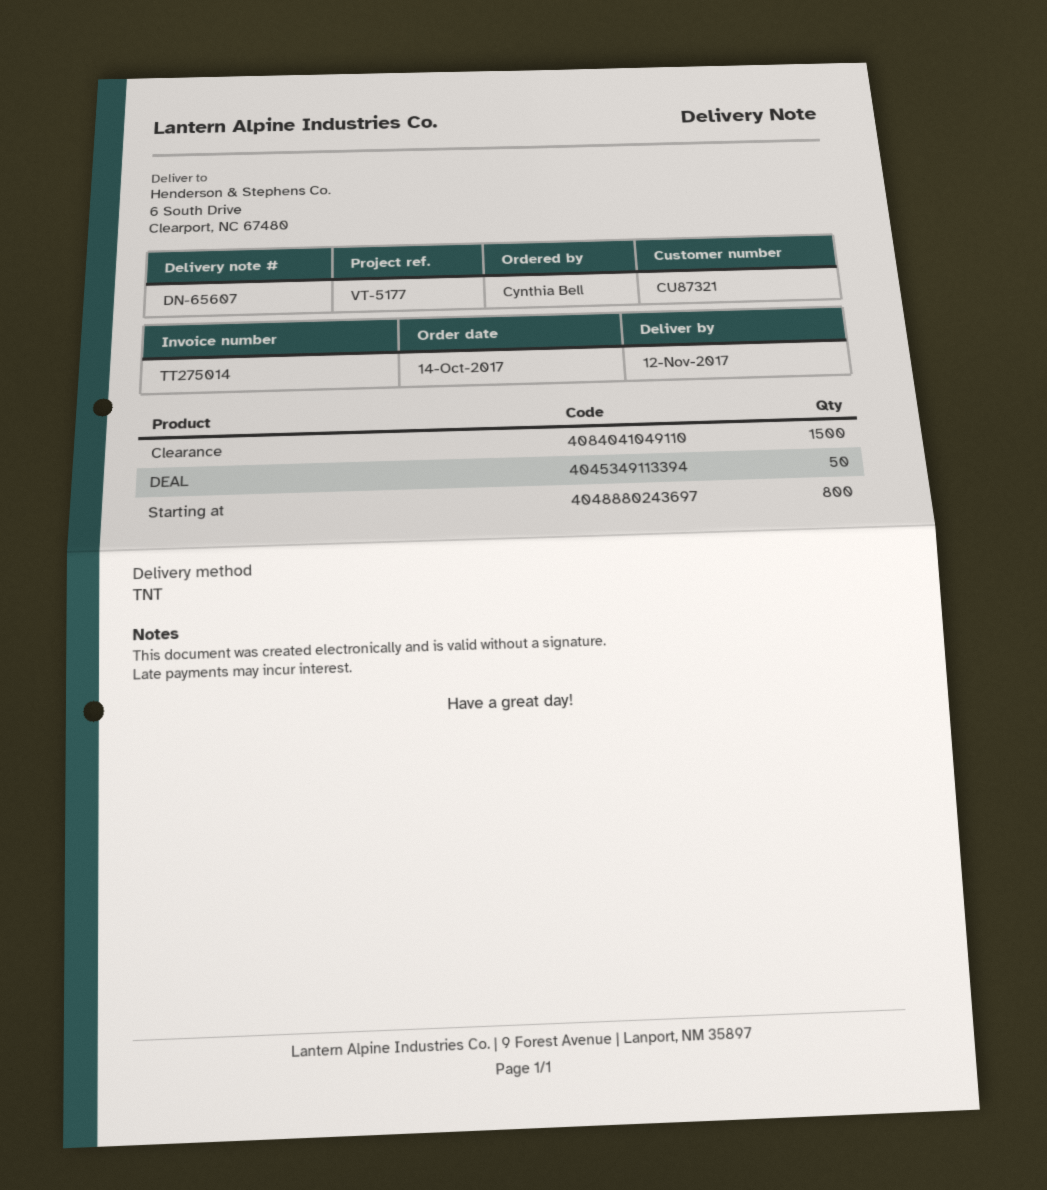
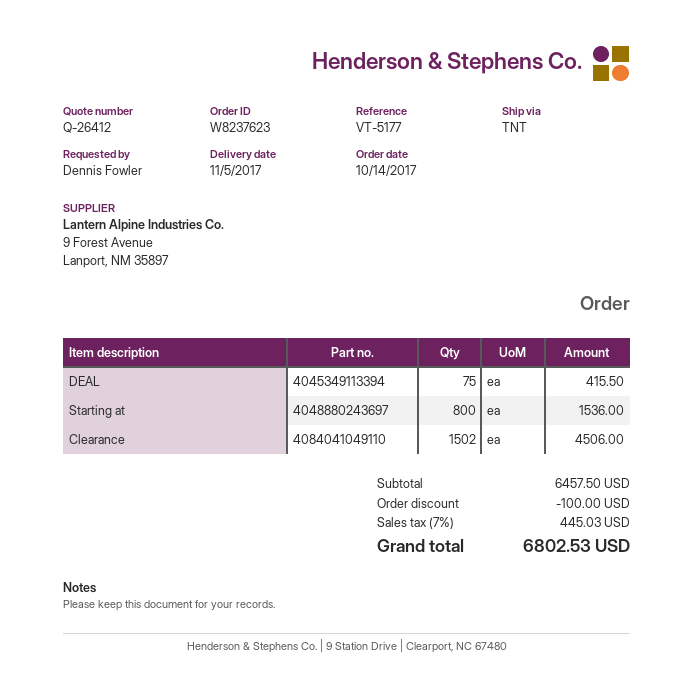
delivery date: 2017-11-12 -> 2017-11-05
ordered by: Cynthia Bell -> Dennis Fowler
Clearance: 1500 -> 1502
DEAL: 50 -> 75

